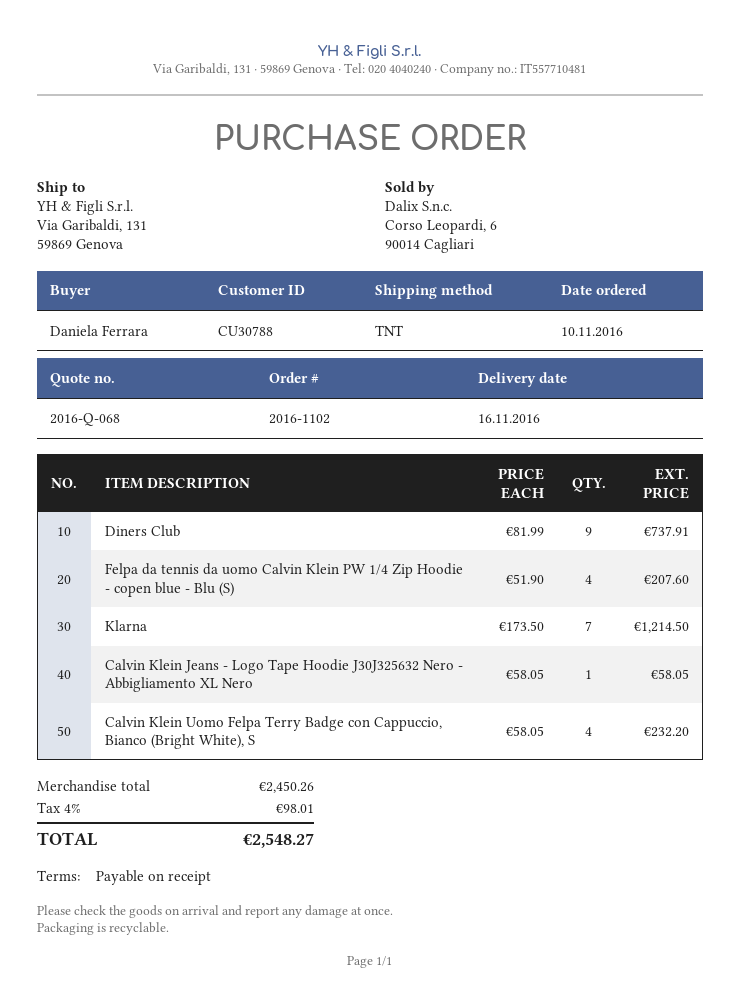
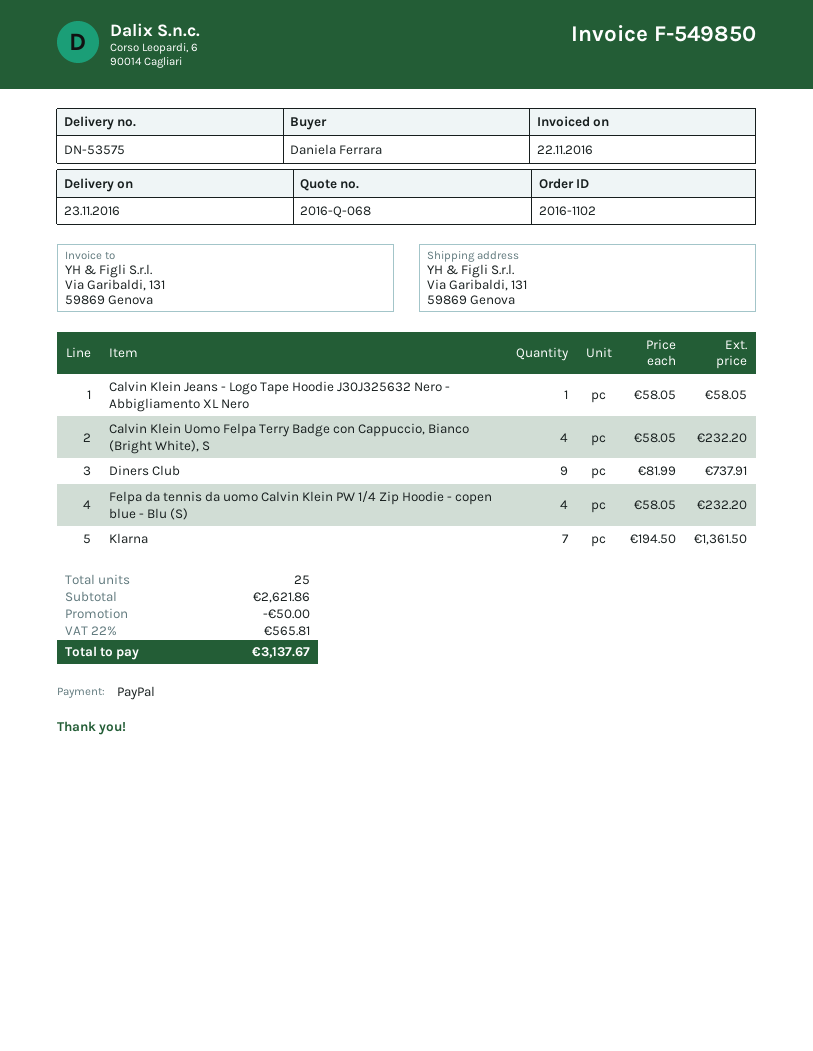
delivery date: 2016-11-16 -> 2016-11-23
Felpa da tennis da uomo Calvin Klein PW 1/4 Zip Hoodie - copen blue - Blu (S): 4 x 51.90 = 207.60 -> 4 x 58.05 = 232.20
Klarna: 7 x 173.50 = 1214.50 -> 7 x 194.50 = 1361.50
subtotal: 2450.26 -> 2621.86
discount: none -> 50.00
tax: 4% = 98.01 -> 22% = 565.81
total: 2548.27 -> 3137.67

